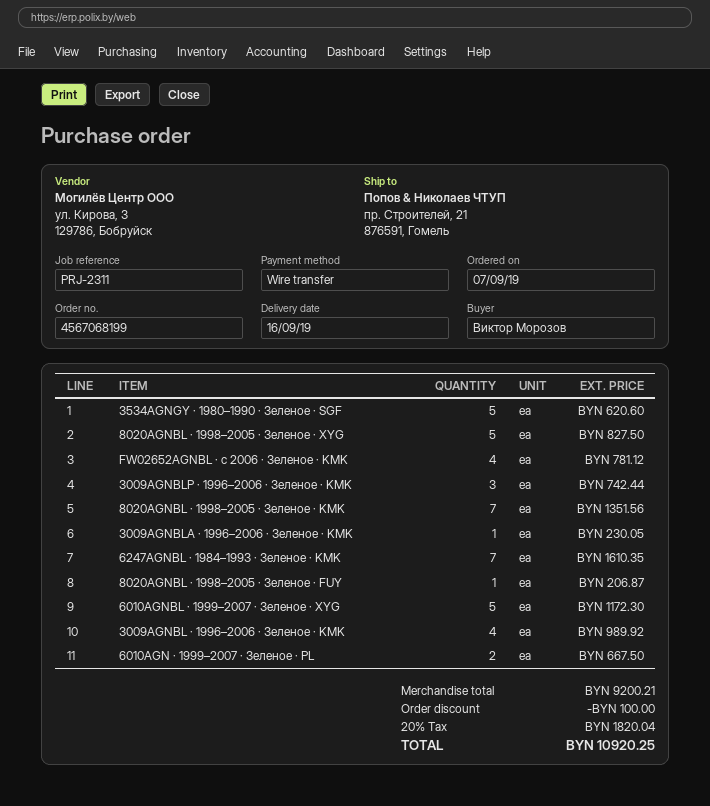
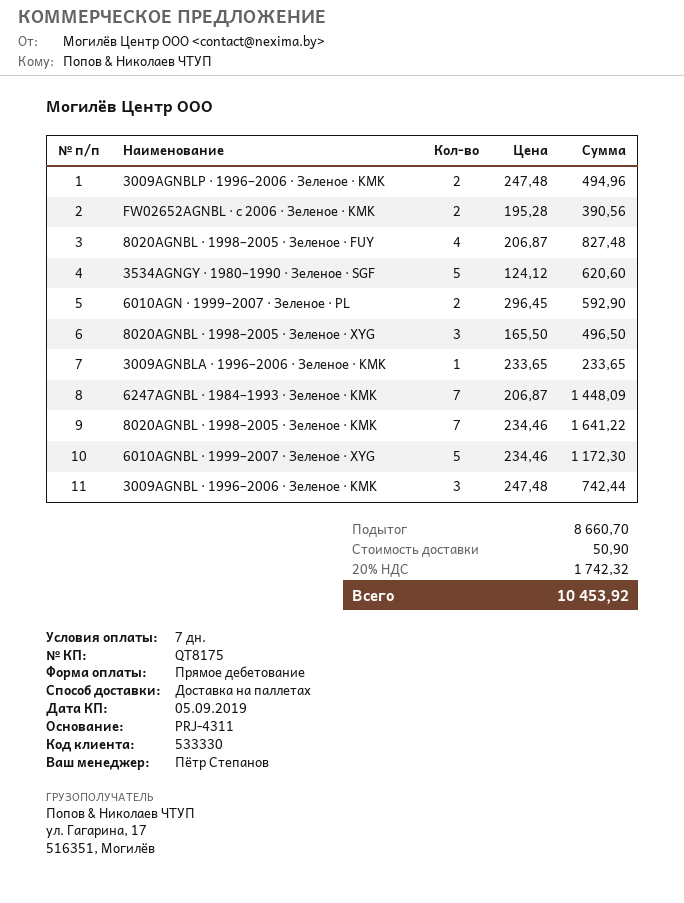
reference: PRJ-2311 -> PRJ-4311
payment method: bank transfer -> direct debit
ship to: пр. Строителей, 21, 876591, Гомель -> ул. Гагарина, 17, 516351, Могилёв
8020AGNBL · 1998–2005 · Зеленое · XYG: 5 for 827.50 -> 3 for 496.50
FW02652AGNBL · с 2006 · Зеленое · KMK: 4 for 781.12 -> 2 for 390.56
3009AGNBLP · 1996–2006 · Зеленое · KMK: 3 for 742.44 -> 2 for 494.96
8020AGNBL · 1998–2005 · Зеленое · KMK: 7 for 1351.56 -> 7 for 1641.22
3009AGNBLA · 1996–2006 · Зеленое · KMK: 1 for 230.05 -> 1 for 233.65
6247AGNBL · 1984–1993 · Зеленое · KMK: 7 for 1610.35 -> 7 for 1448.09
8020AGNBL · 1998–2005 · Зеленое · FUY: 1 for 206.87 -> 4 for 827.48
3009AGNBL · 1996–2006 · Зеленое · KMK: 4 for 989.92 -> 3 for 742.44
6010AGN · 1999–2007 · Зеленое · PL: 2 for 667.50 -> 2 for 592.90
subtotal: 9200.21 -> 8660.70
discount: 100.00 -> none
shipping: none -> 50.90
tax: 20% = 1820.04 -> 20% = 1742.32
total: 10920.25 -> 10453.92

